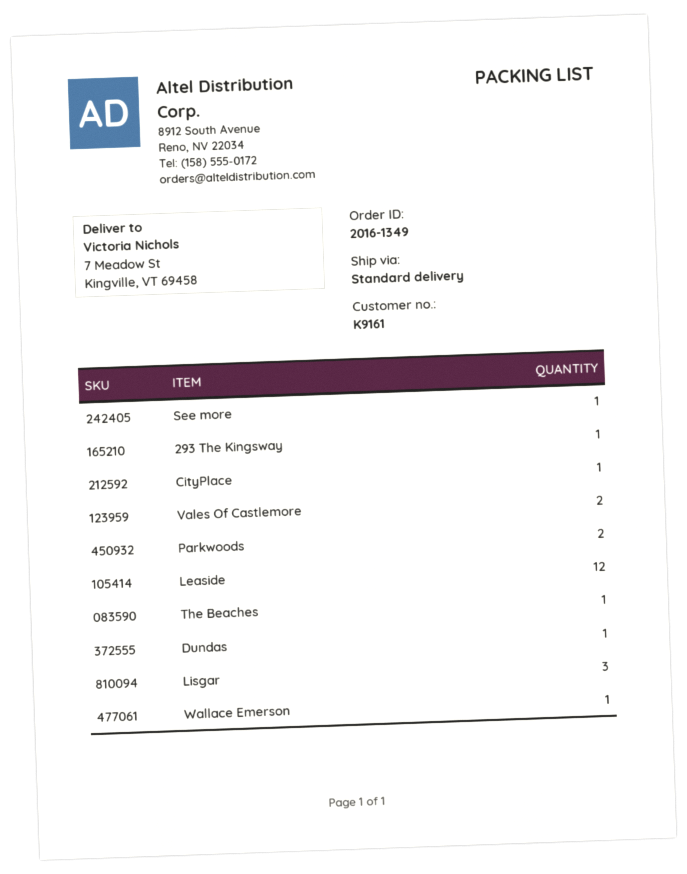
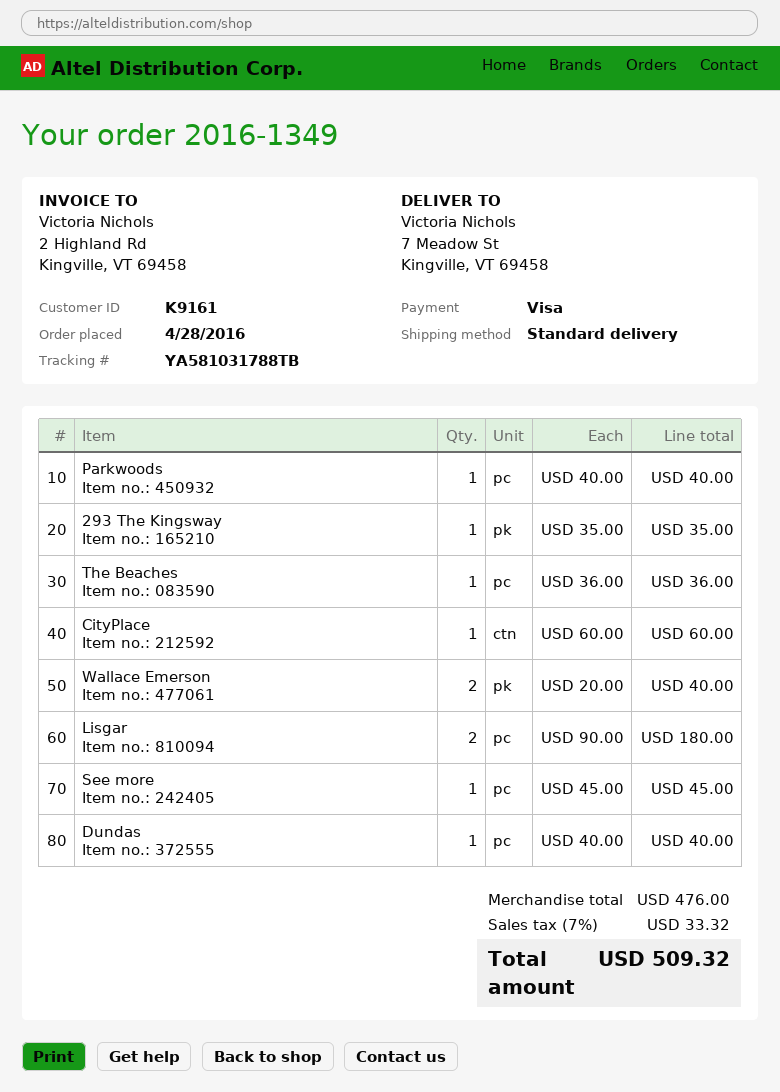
Vales Of Castlemore: 2 -> none
Parkwoods: 2 -> 1
Leaside: 12 -> none
Lisgar: 3 -> 2
Wallace Emerson: 1 -> 2

